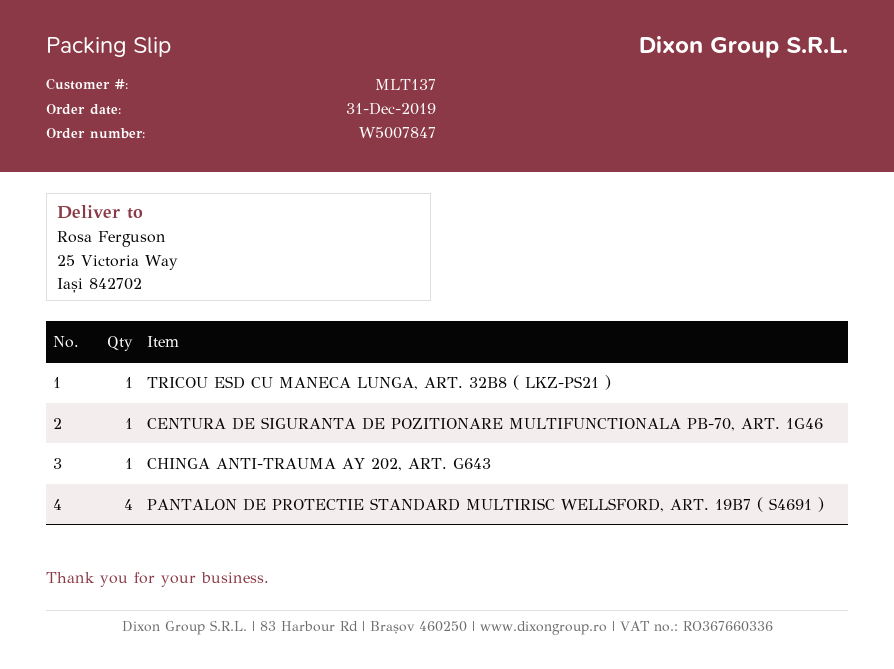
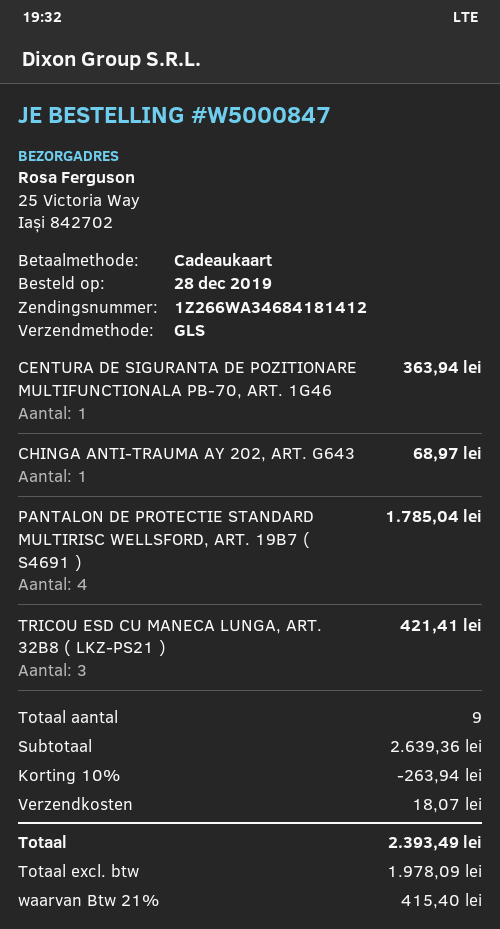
order number: W5007847 -> W5000847
order date: 2019-12-31 -> 2019-12-28
TRICOU ESD CU MANECA LUNGA, ART. 32B8 ( LKZ-PS21 ): 1 -> 3

